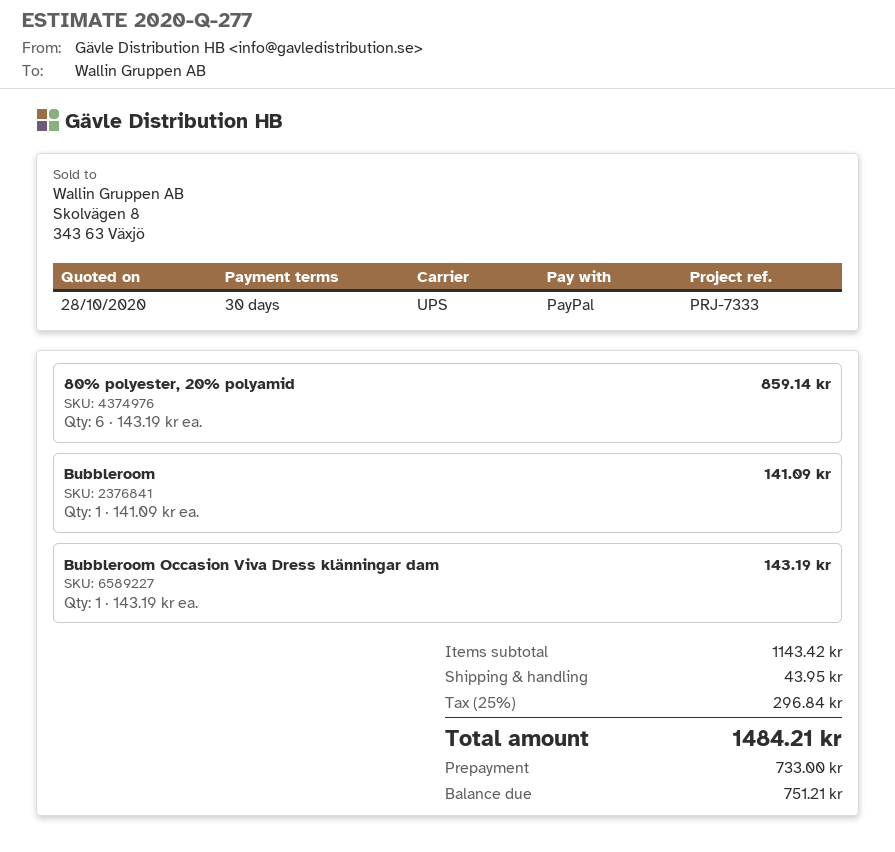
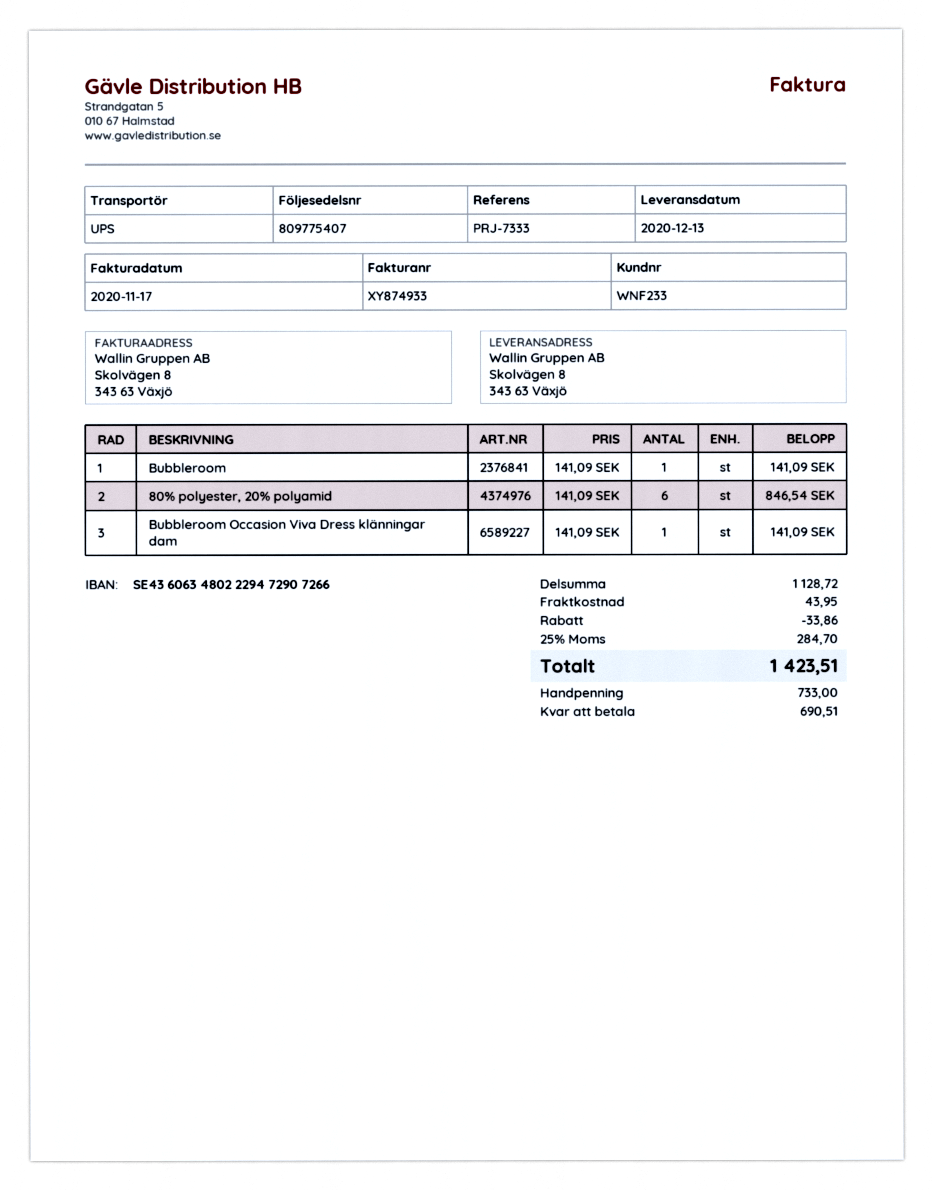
80% polyester, 20% polyamid: 6 x 143.19 = 859.14 -> 6 x 141.09 = 846.54
Bubbleroom Occasion Viva Dress klänningar dam: 1 x 143.19 = 143.19 -> 1 x 141.09 = 141.09
subtotal: 1143.42 -> 1128.72
discount: none -> 33.86
tax: 25% = 296.84 -> 25% = 284.70
total: 1484.21 -> 1423.51
balance: 751.21 -> 690.51

